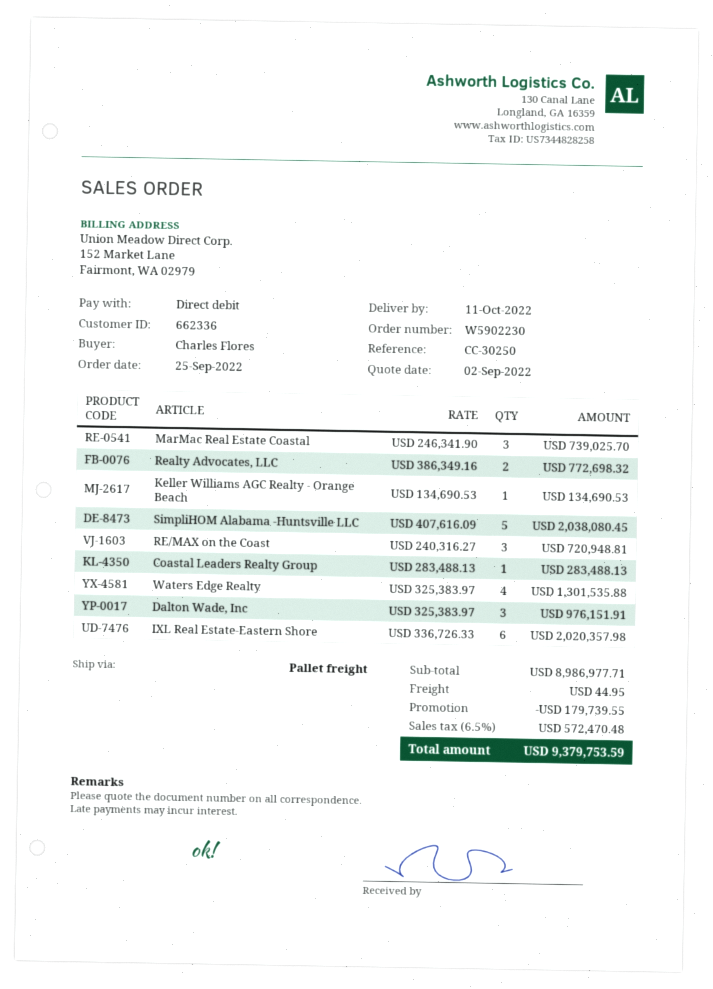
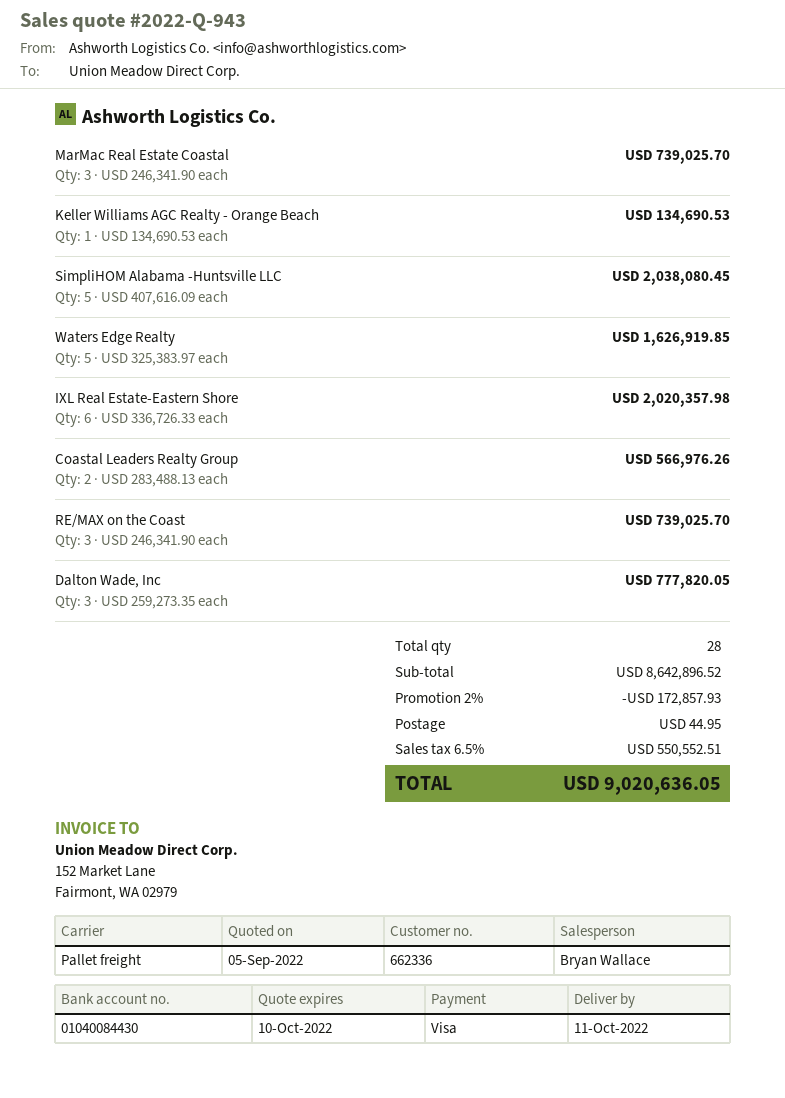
quote date: 2022-09-02 -> 2022-09-05
payment method: direct debit -> Visa
Realty Advocates, LLC: 2 x 386349.16 = 772698.32 -> none
RE/MAX on the Coast: 3 x 240316.27 = 720948.81 -> 3 x 246341.90 = 739025.70
Coastal Leaders Realty Group: 1 x 283488.13 = 283488.13 -> 2 x 283488.13 = 566976.26
Waters Edge Realty: 4 x 325383.97 = 1301535.88 -> 5 x 325383.97 = 1626919.85
Dalton Wade, Inc: 3 x 325383.97 = 976151.91 -> 3 x 259273.35 = 777820.05
subtotal: 8986977.71 -> 8642896.52
discount: 179739.55 -> 172857.93
tax: 6.5% = 572470.48 -> 6.5% = 550552.51
total: 9379753.59 -> 9020636.05

